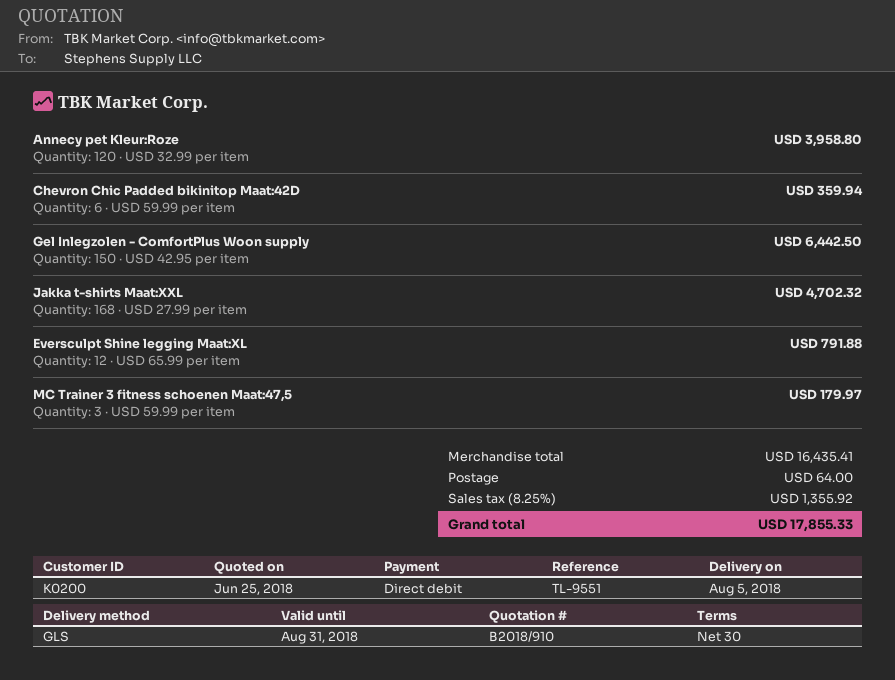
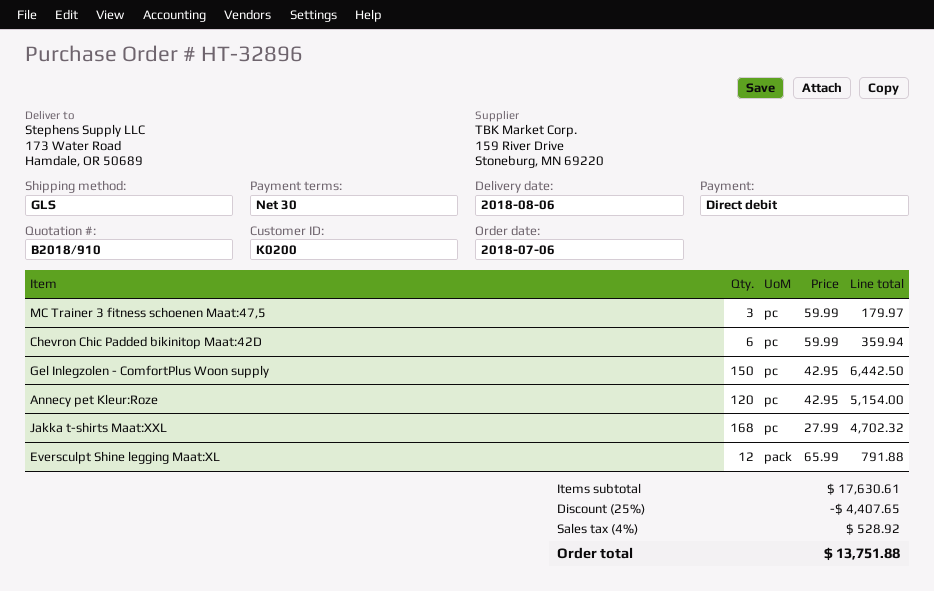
delivery date: 2018-08-05 -> 2018-08-06
Annecy pet Kleur:Roze: 120 x 32.99 = 3958.80 -> 120 x 42.95 = 5154.00
subtotal: 16435.41 -> 17630.61
discount: none -> 25% = 4407.65
shipping: 64.00 -> none
tax: 8.25% = 1355.92 -> 4% = 528.92
total: 17855.33 -> 13751.88

